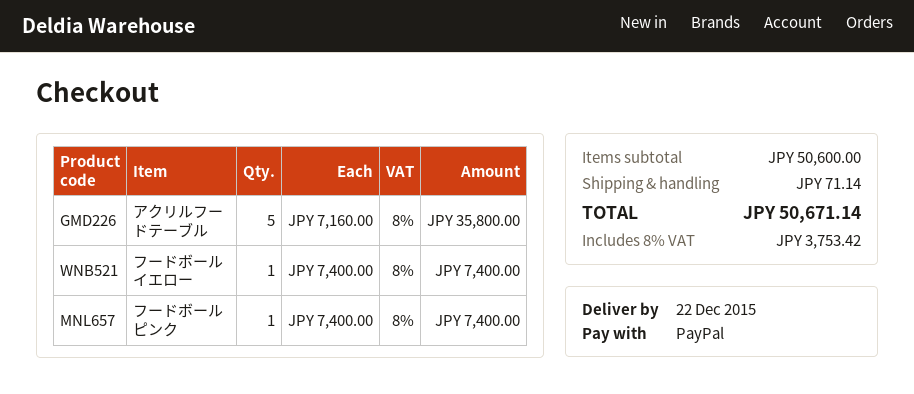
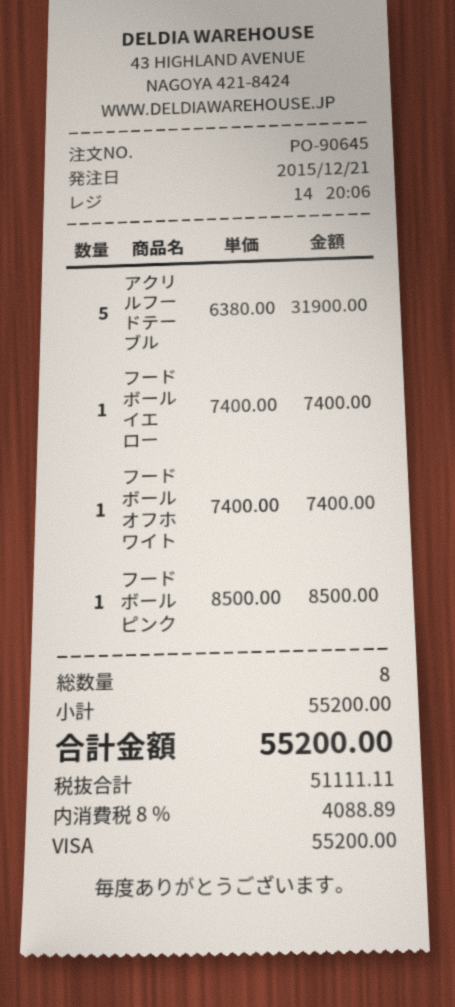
payment method: PayPal -> Visa
アクリルフードテーブル: 5 x 7160.00 = 35800.00 -> 5 x 6380.00 = 31900.00
フードボール ピンク: 1 x 7400.00 = 7400.00 -> 1 x 8500.00 = 8500.00
フードボール オフホワイト: none -> 1 x 7400.00 = 7400.00
subtotal: 50600.00 -> 55200.00
shipping: 71.14 -> none
tax: 8% = 3753.42 -> 8% = 4088.89
total: 50671.14 -> 55200.00

